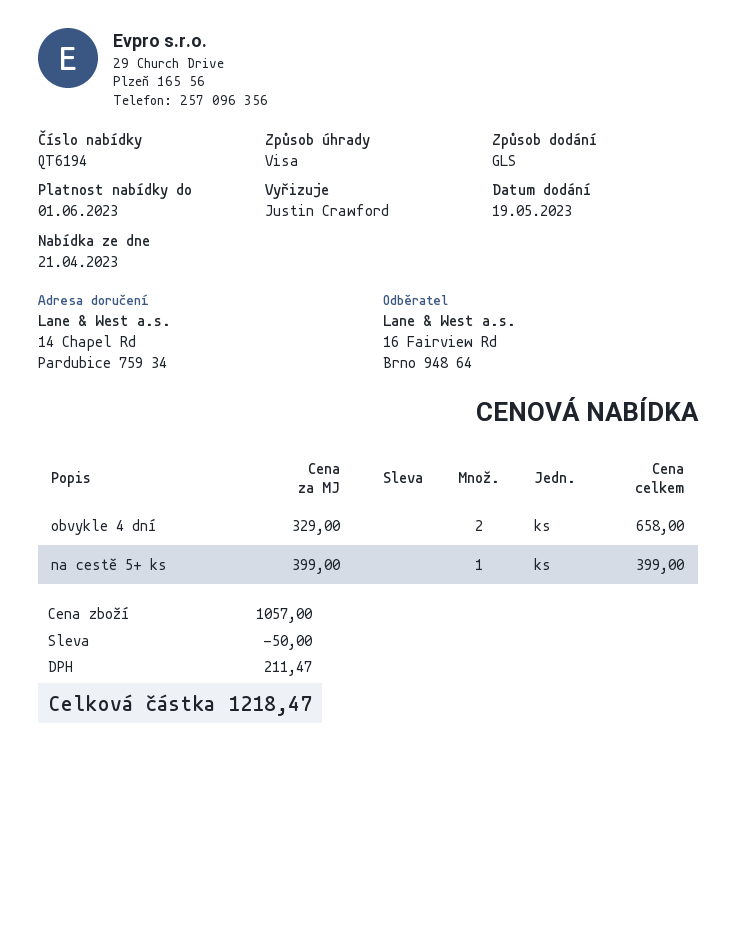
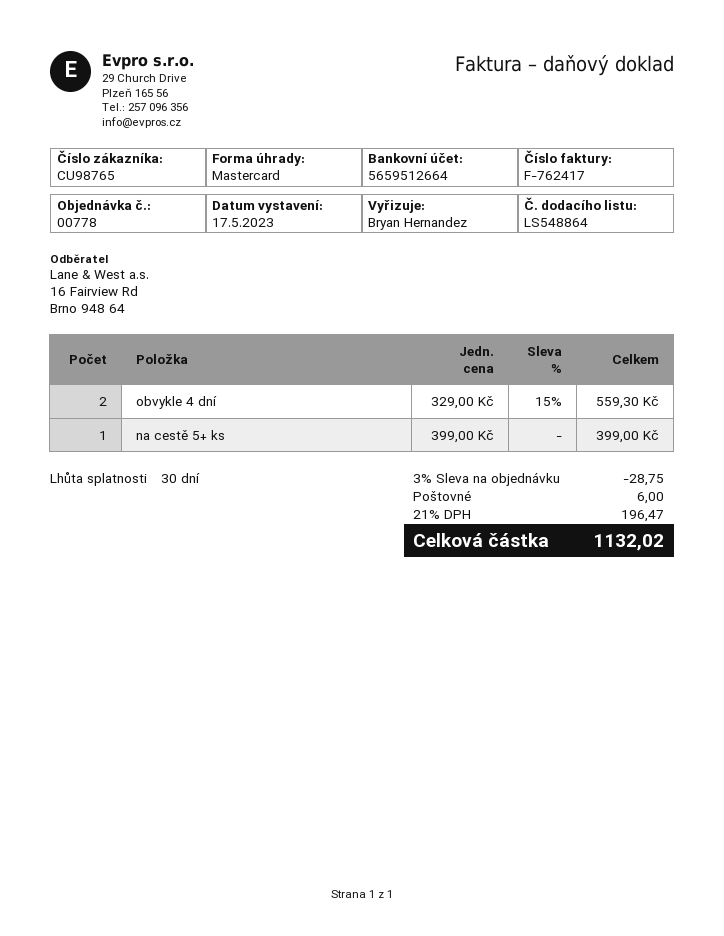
sales rep: Justin Crawford -> Bryan Hernandez
payment method: Visa -> Mastercard
obvykle 4 dní: 2 x 329.00 = 658.00 -> 2 x 329.00 - 15% = 559.30
discount: 50.00 -> 28.75
shipping: none -> 6.00
tax: 211.47 -> 196.47
total: 1218.47 -> 1132.02

